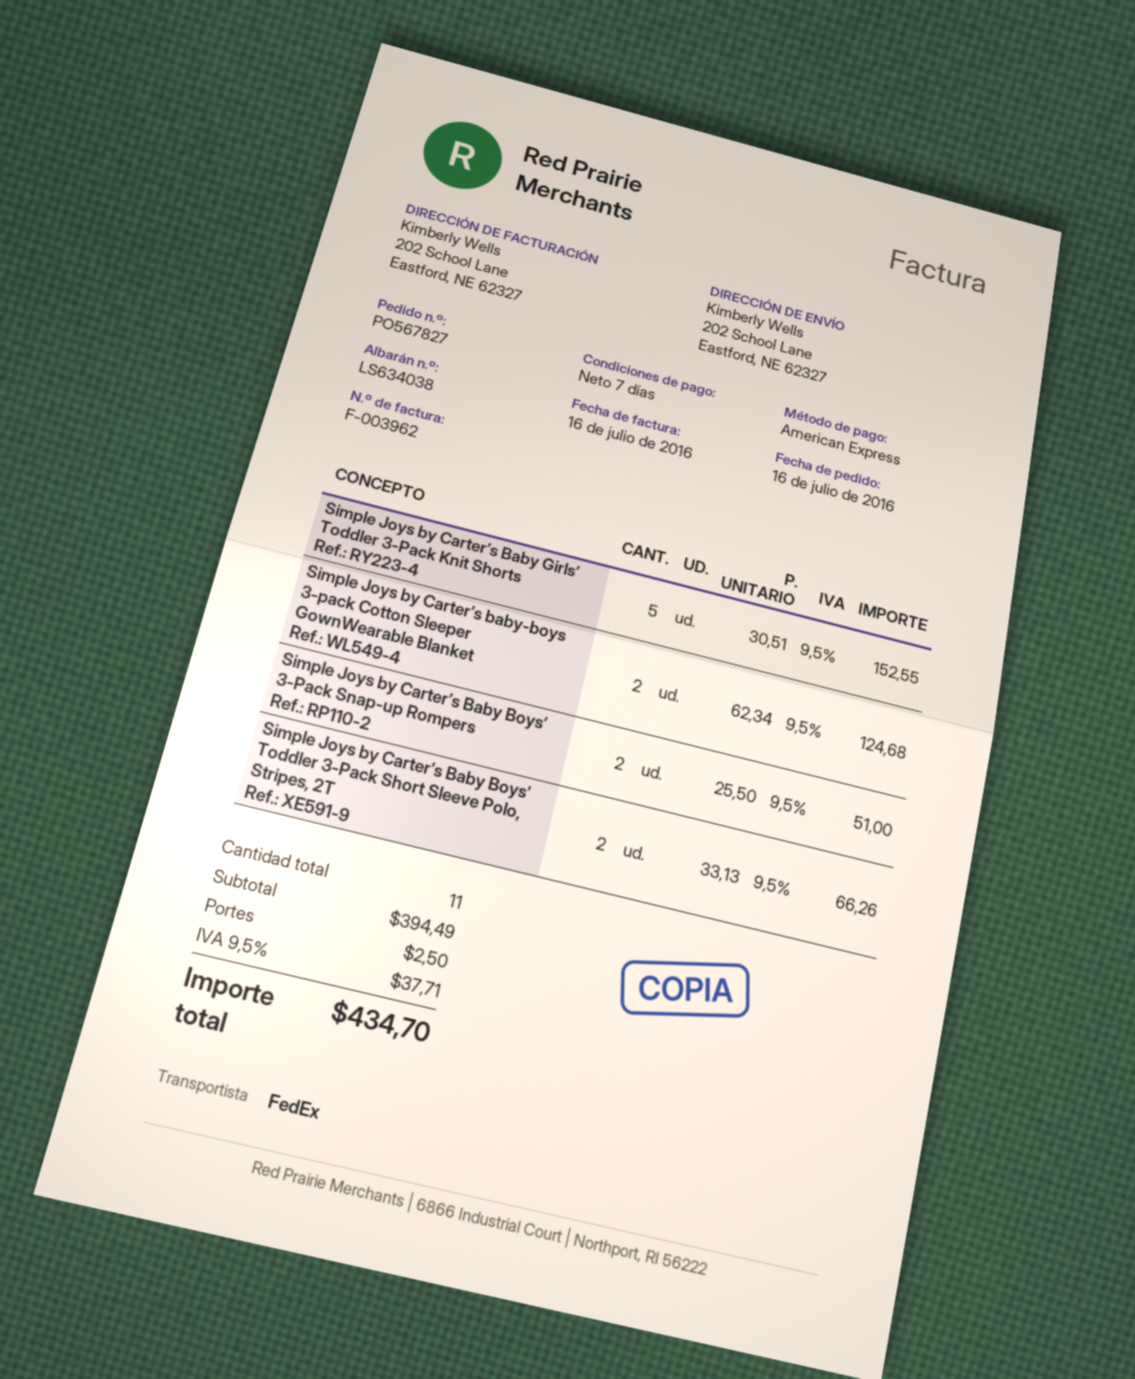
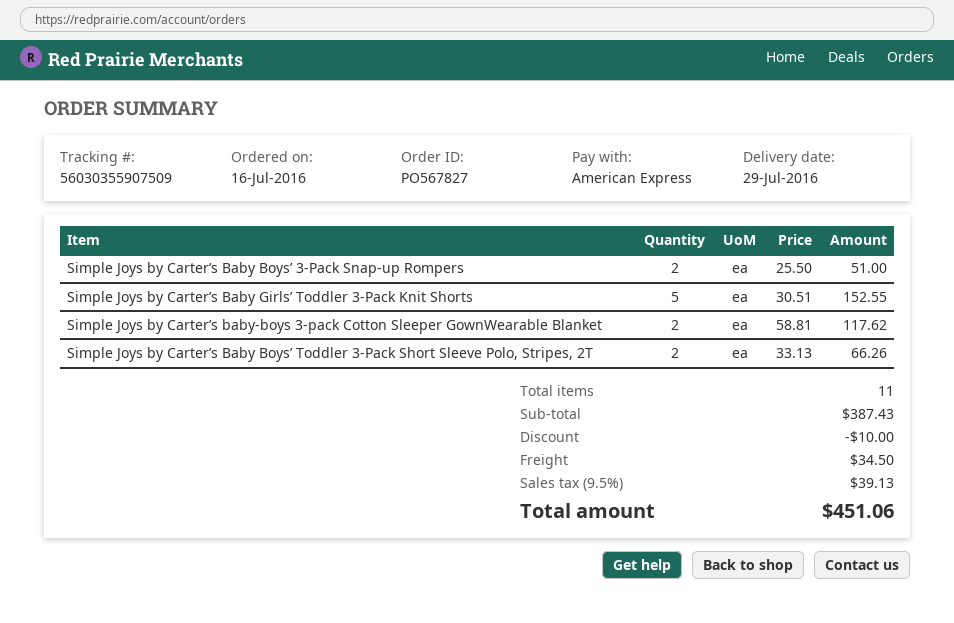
Simple Joys by Carter’s baby-boys 3-pack Cotton Sleeper GownWearable Blanket: 2 x 62.34 = 124.68 -> 2 x 58.81 = 117.62
subtotal: 394.49 -> 387.43
discount: none -> 10.00
shipping: 2.50 -> 34.50
tax: 9.5% = 37.71 -> 9.5% = 39.13
total: 434.70 -> 451.06

